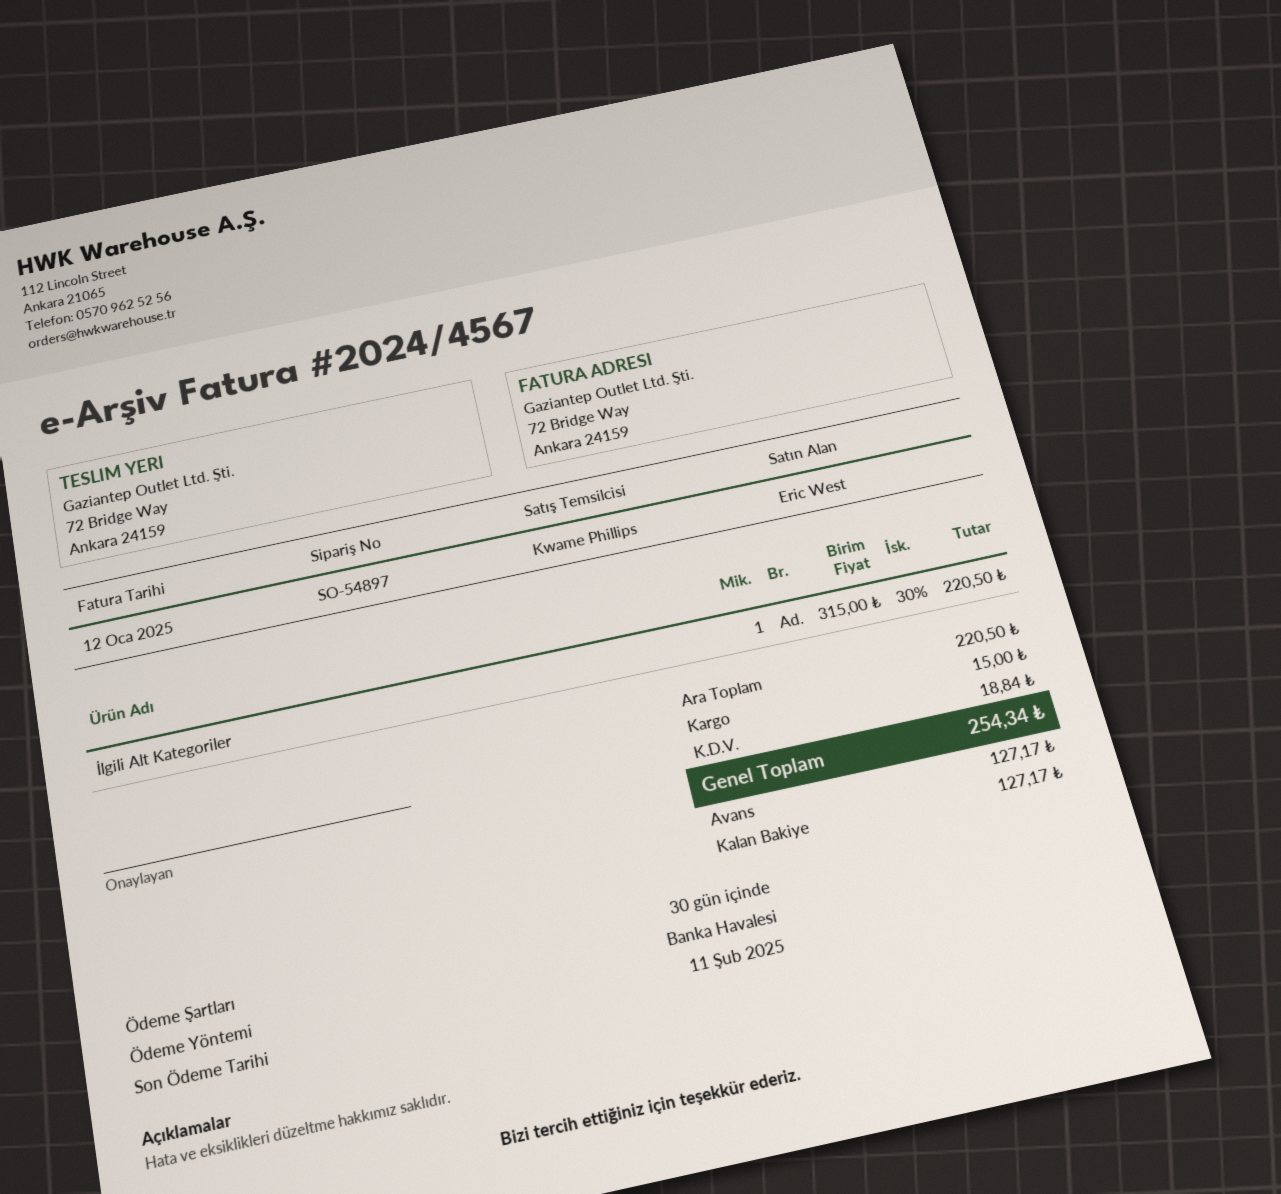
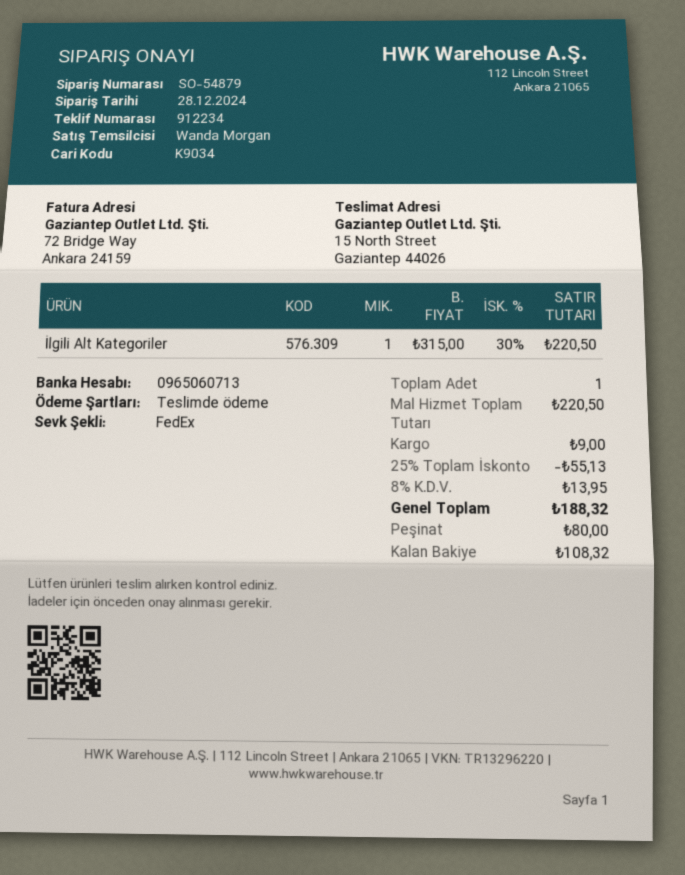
order number: SO-54897 -> SO-54879
payment terms: 30 days -> on receipt
sales rep: Kwame Phillips -> Wanda Morgan
ship to: 72 Bridge Way, Ankara 24159 -> 15 North Street, Gaziantep 44026
discount: none -> 25% = 55.13
shipping: 15.00 -> 9.00
tax: 18.84 -> 13.95
total: 254.34 -> 188.32
deposit: 127.17 -> 80.00
balance: 127.17 -> 108.32

